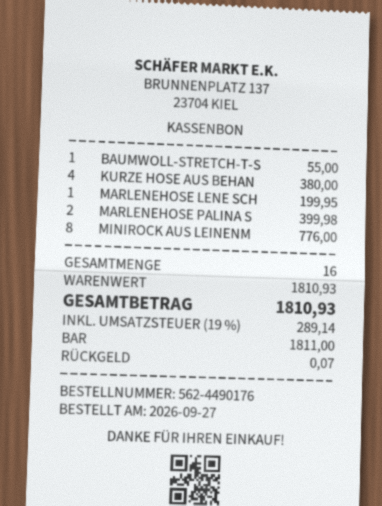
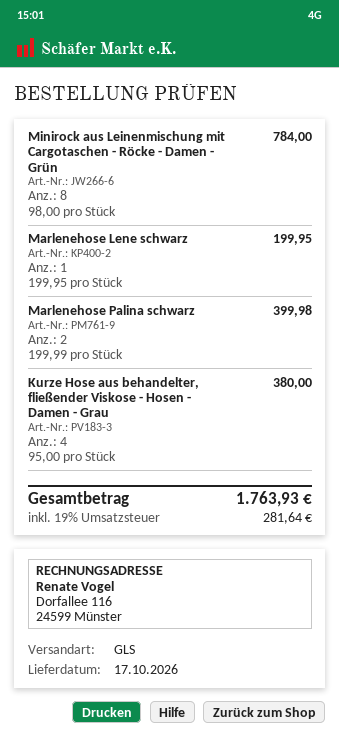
BAUMWOLL-STRETCH-T-S: 1 for 55.00 -> none
MINIROCK AUS LEINENM: 8 for 776.00 -> 8 for 784.00
tax: 19% = 289.14 -> 19% = 281.64
total: 1810.93 -> 1763.93

